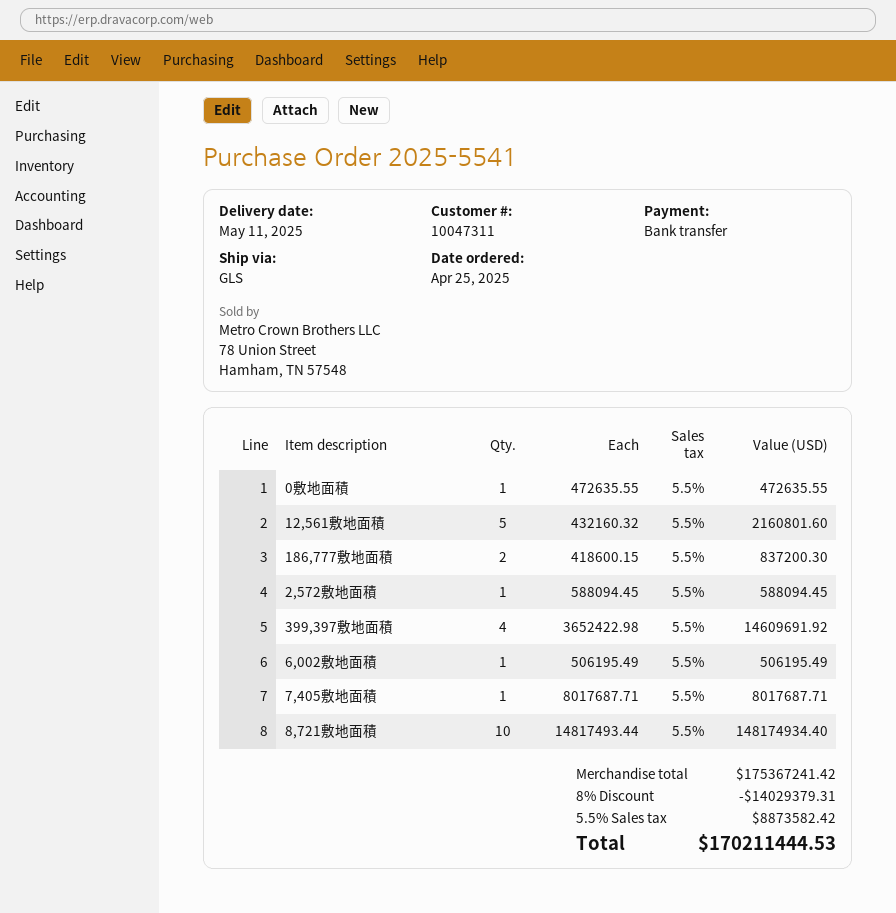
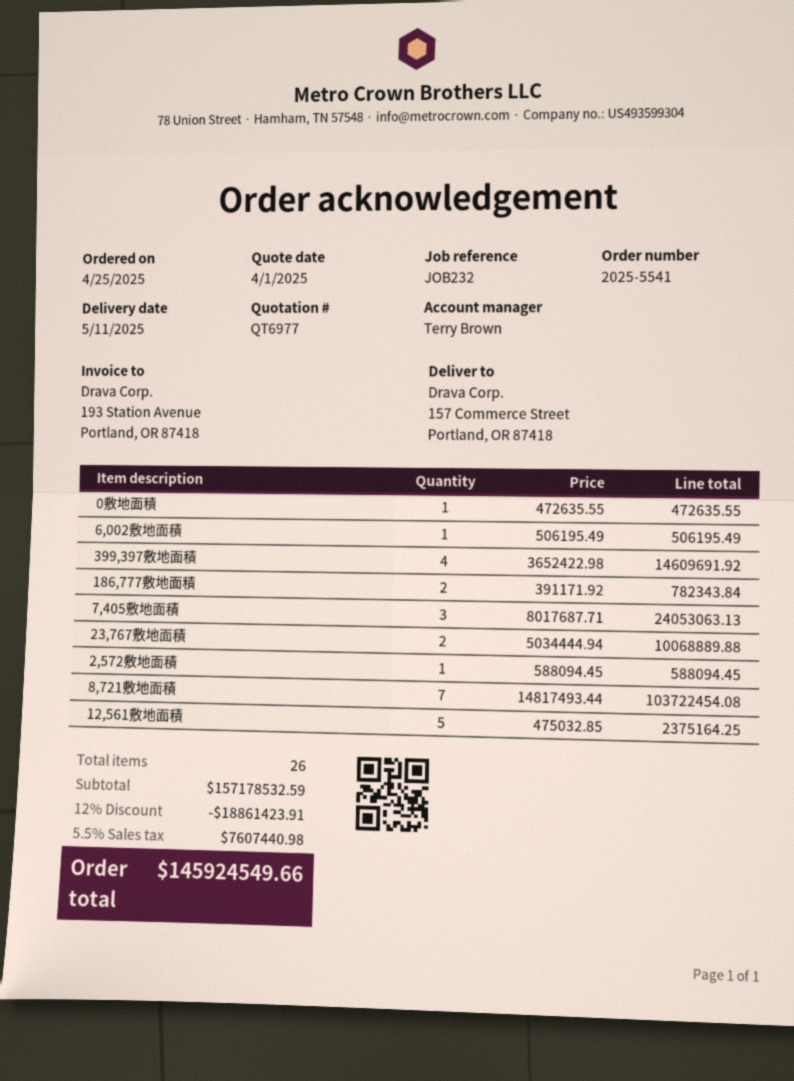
12,561敷地面積: 5 x 432160.32 = 2160801.60 -> 5 x 475032.85 = 2375164.25
186,777敷地面積: 2 x 418600.15 = 837200.30 -> 2 x 391171.92 = 782343.84
7,405敷地面積: 1 x 8017687.71 = 8017687.71 -> 3 x 8017687.71 = 24053063.13
8,721敷地面積: 10 x 14817493.44 = 148174934.40 -> 7 x 14817493.44 = 103722454.08
23,767敷地面積: none -> 2 x 5034444.94 = 10068889.88
subtotal: 175367241.42 -> 157178532.59
discount: 8% = 14029379.31 -> 12% = 18861423.91
tax: 5.5% = 8873582.42 -> 5.5% = 7607440.98
total: 170211444.53 -> 145924549.66

